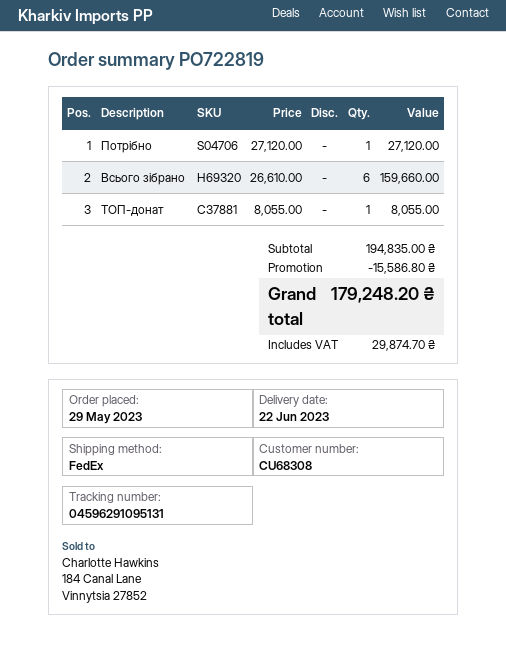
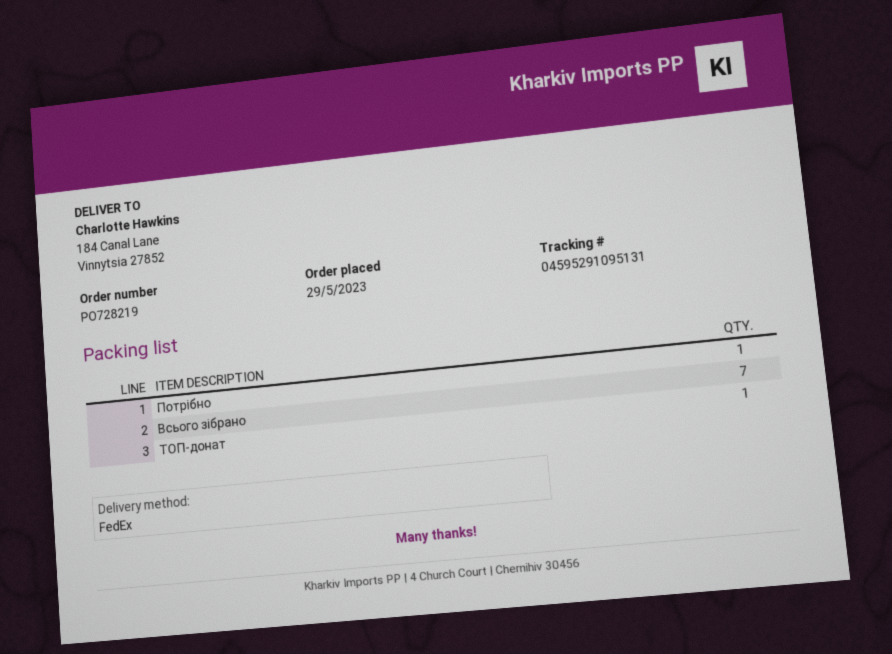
order number: PO722819 -> PO728219
tracking number: 04596291095131 -> 04595291095131
Всього зібрано: 6 -> 7

